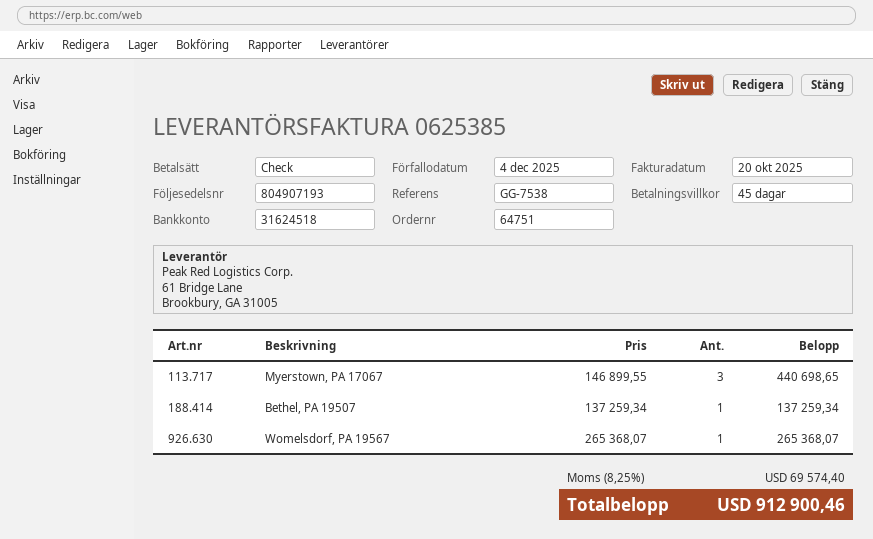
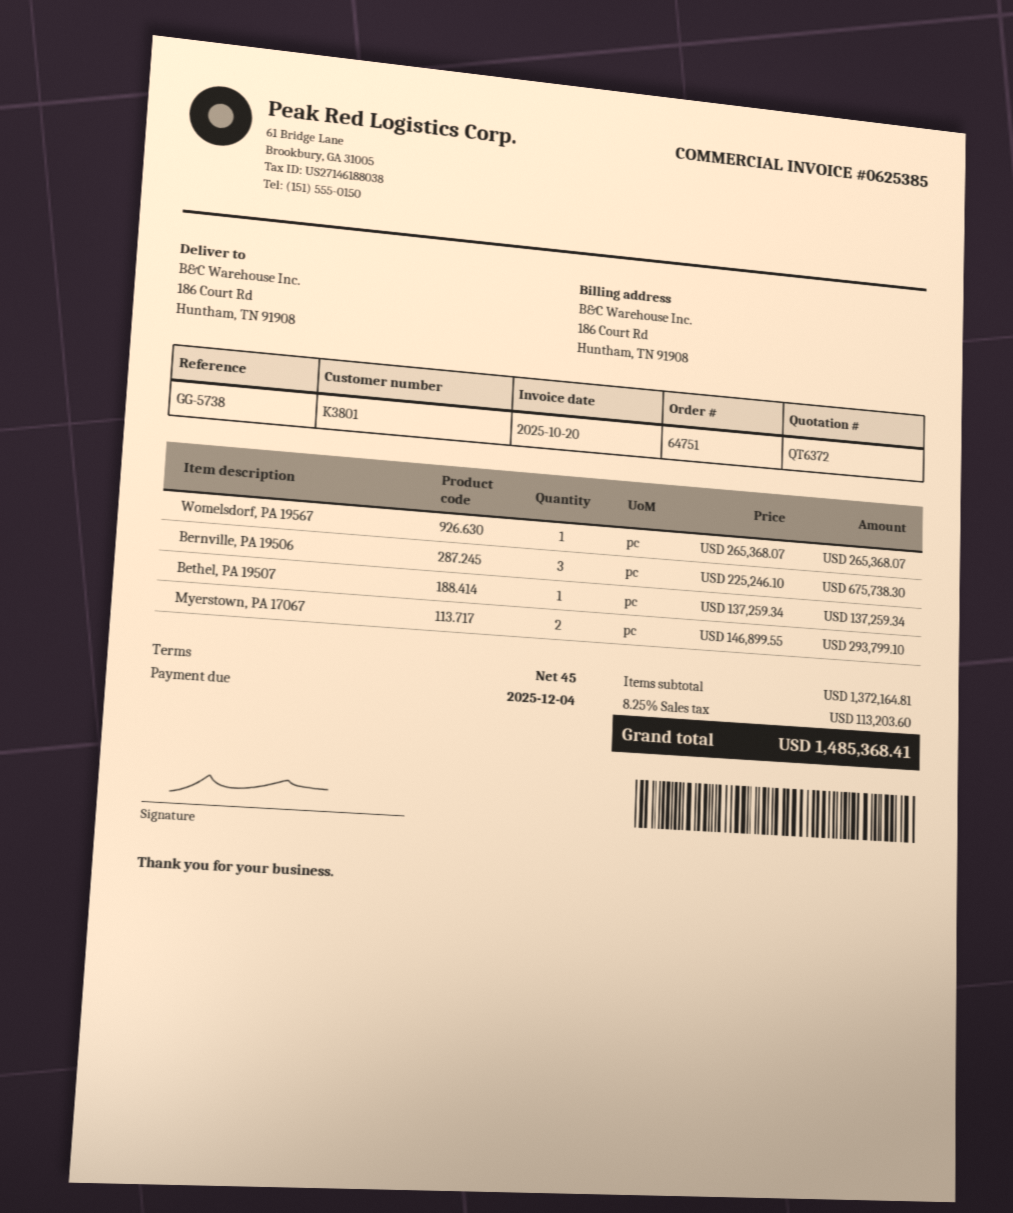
reference: GG-7538 -> GG-5738
Myerstown, PA 17067: 3 x 146899.55 = 440698.65 -> 2 x 146899.55 = 293799.10
Bernville, PA 19506: none -> 3 x 225246.10 = 675738.30
tax: 8.25% = 69574.40 -> 8.25% = 113203.60
total: 912900.46 -> 1485368.41

